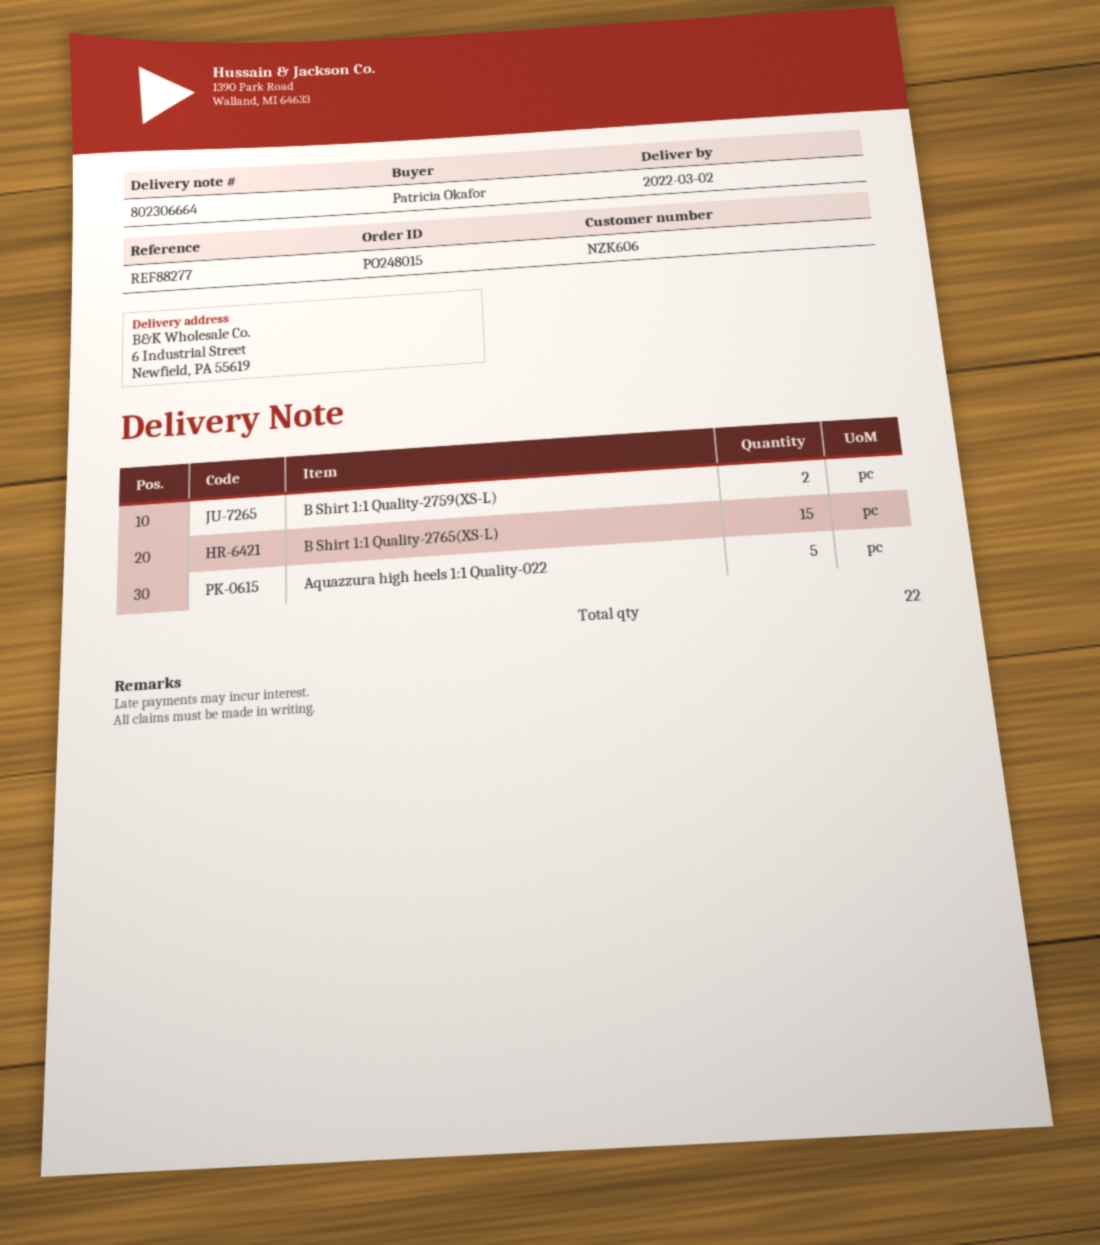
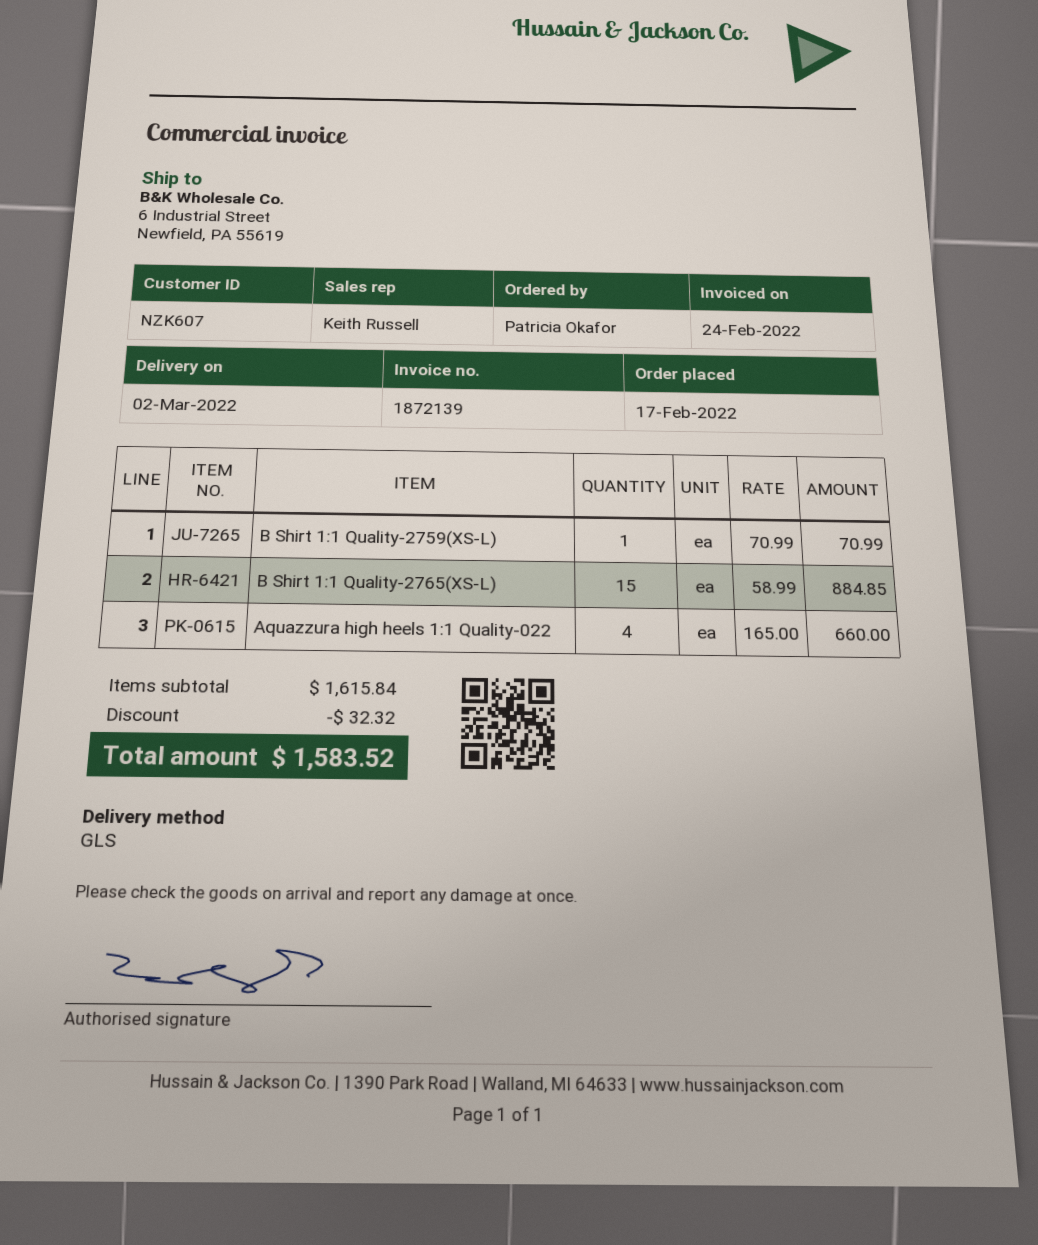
customer number: NZK606 -> NZK607
B Shirt 1:1 Quality-2759(XS-L): 2 -> 1
Aquazzura high heels 1:1 Quality-022: 5 -> 4

